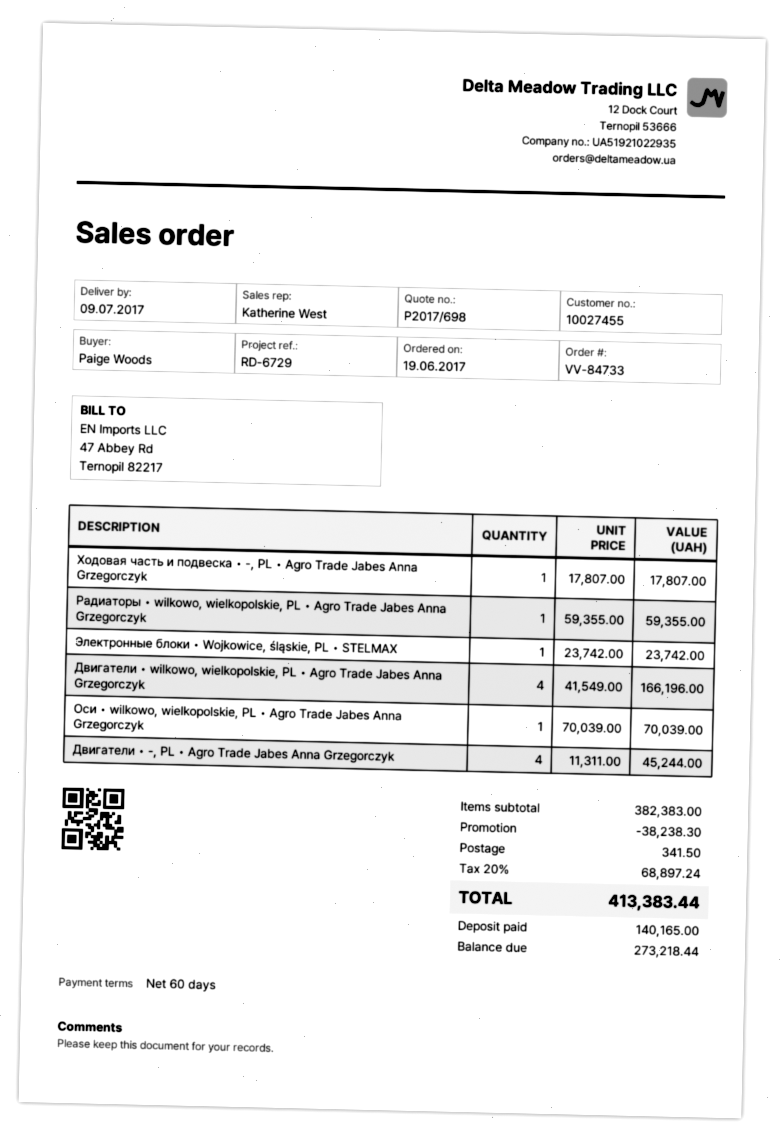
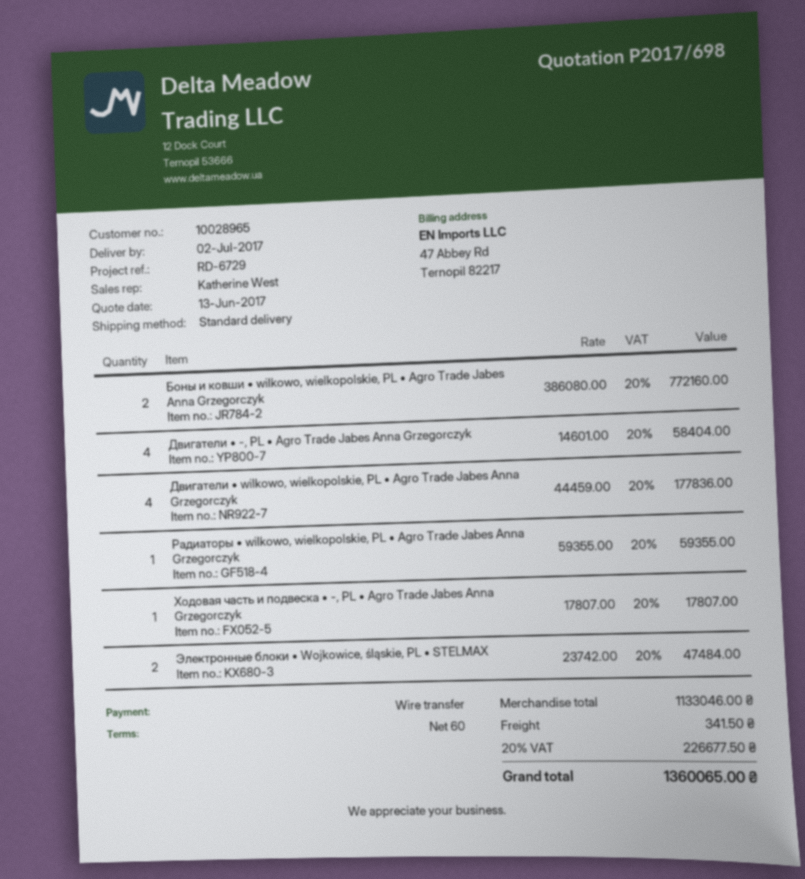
delivery date: 2017-07-09 -> 2017-07-02
customer number: 10027455 -> 10028965
Электронные блоки • Wojkowice, śląskie, PL • STELMAX: 1 x 23742.00 = 23742.00 -> 2 x 23742.00 = 47484.00
Двигатели • wilkowo, wielkopolskie, PL • Agro Trade Jabes Anna Grzegorczyk: 4 x 41549.00 = 166196.00 -> 4 x 44459.00 = 177836.00
Оси • wilkowo, wielkopolskie, PL • Agro Trade Jabes Anna Grzegorczyk: 1 x 70039.00 = 70039.00 -> none
Двигатели • -, PL • Agro Trade Jabes Anna Grzegorczyk: 4 x 11311.00 = 45244.00 -> 4 x 14601.00 = 58404.00
Боны и ковши • wilkowo, wielkopolskie, PL • Agro Trade Jabes Anna Grzegorczyk: none -> 2 x 386080.00 = 772160.00
subtotal: 382383.00 -> 1133046.00
discount: 38238.30 -> none
tax: 20% = 68897.24 -> 20% = 226677.50
total: 413383.44 -> 1360065.00

